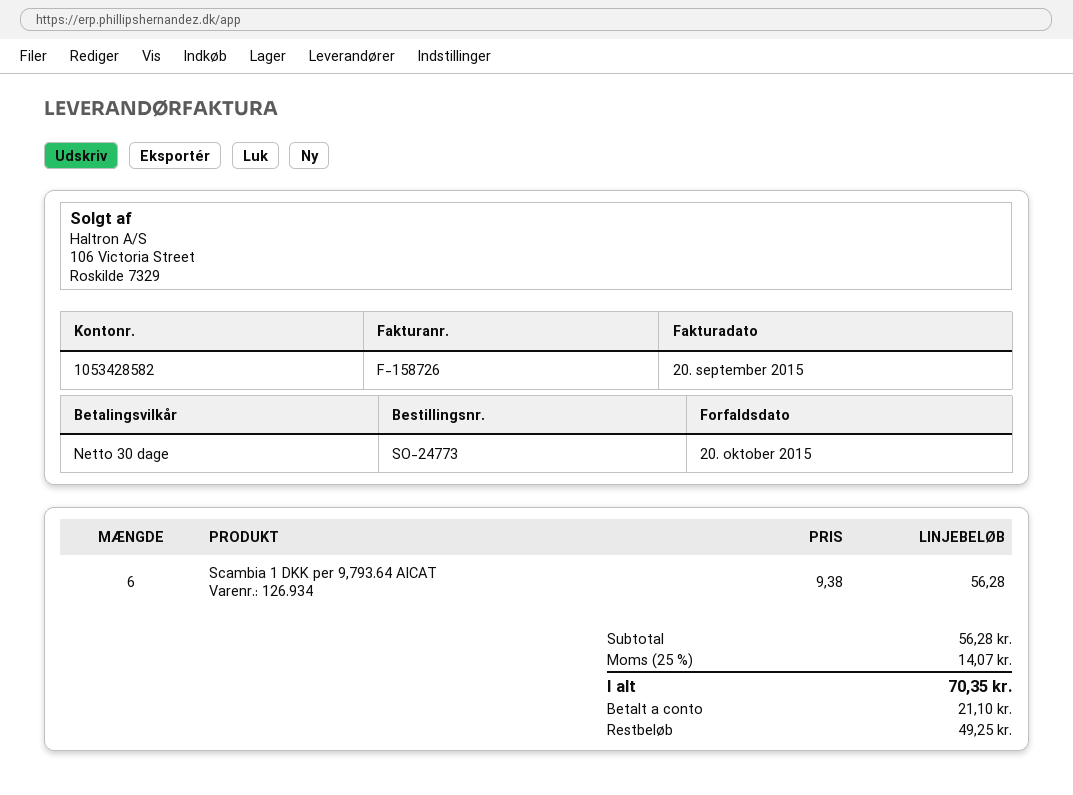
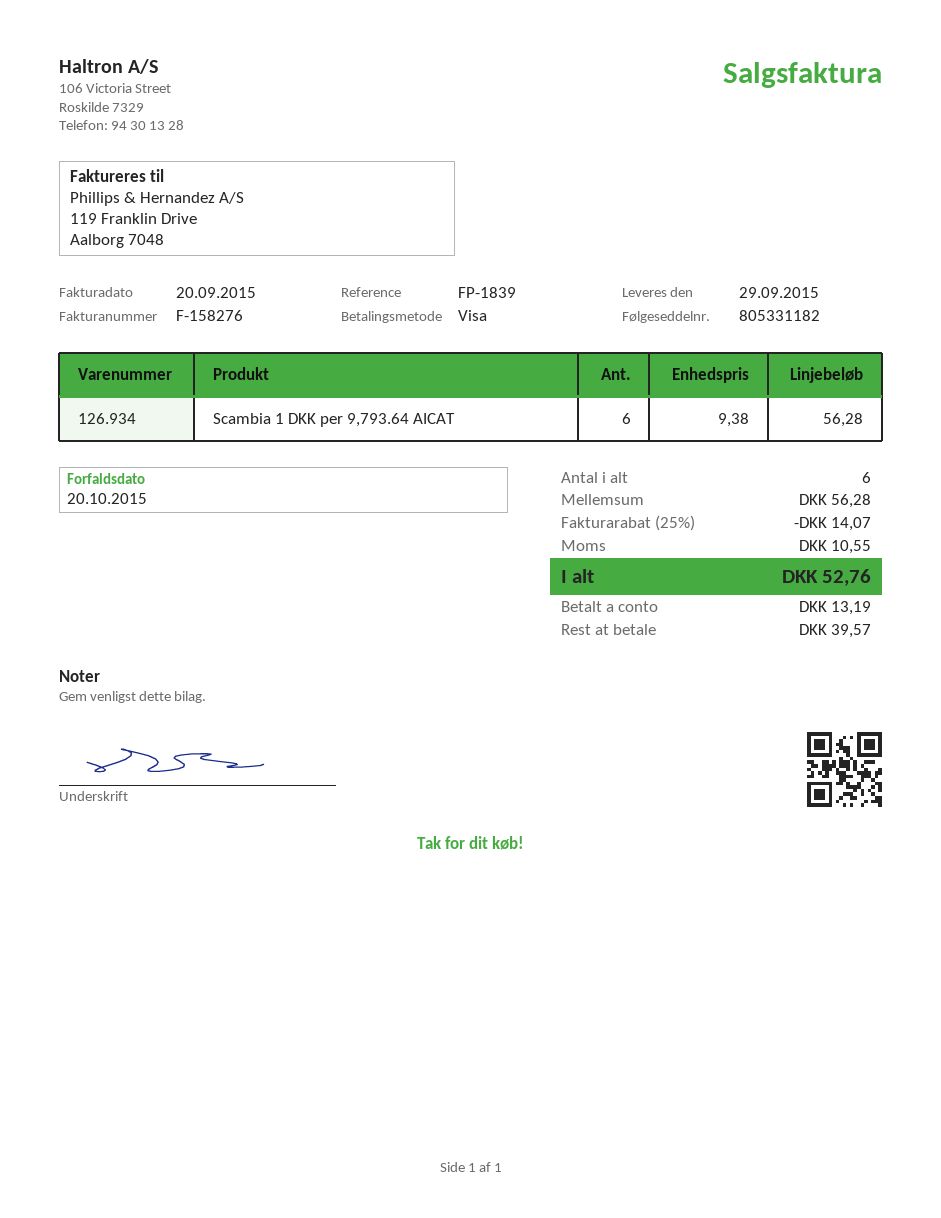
invoice number: F-158726 -> F-158276
discount: none -> 25% = 14.07
tax: 14.07 -> 10.55
total: 70.35 -> 52.76
deposit: 21.10 -> 13.19
balance: 49.25 -> 39.57

